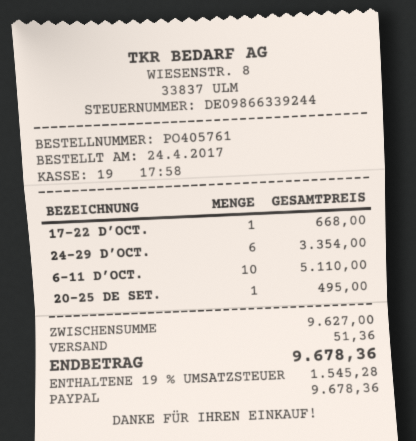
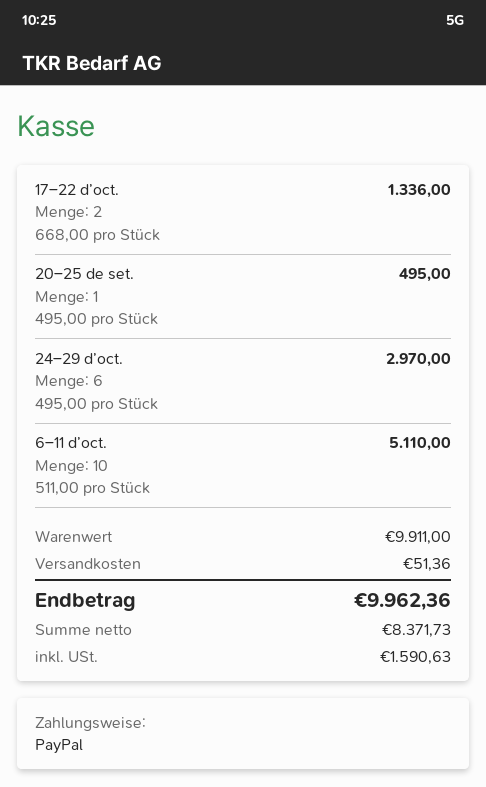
17–22 D’OCT.: 1 for 668.00 -> 2 for 1336.00
24–29 D’OCT.: 6 for 3354.00 -> 6 for 2970.00
subtotal: 9627.00 -> 9911.00
tax: 1545.28 -> 1590.63
total: 9678.36 -> 9962.36

